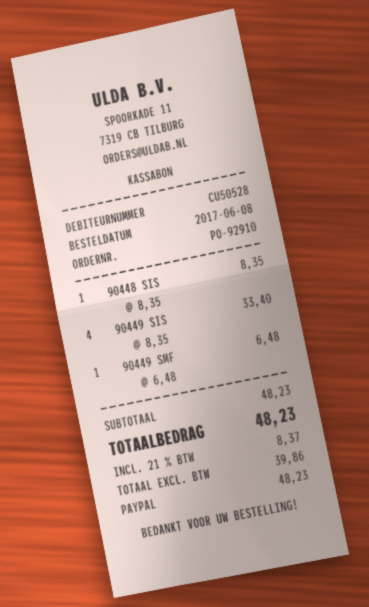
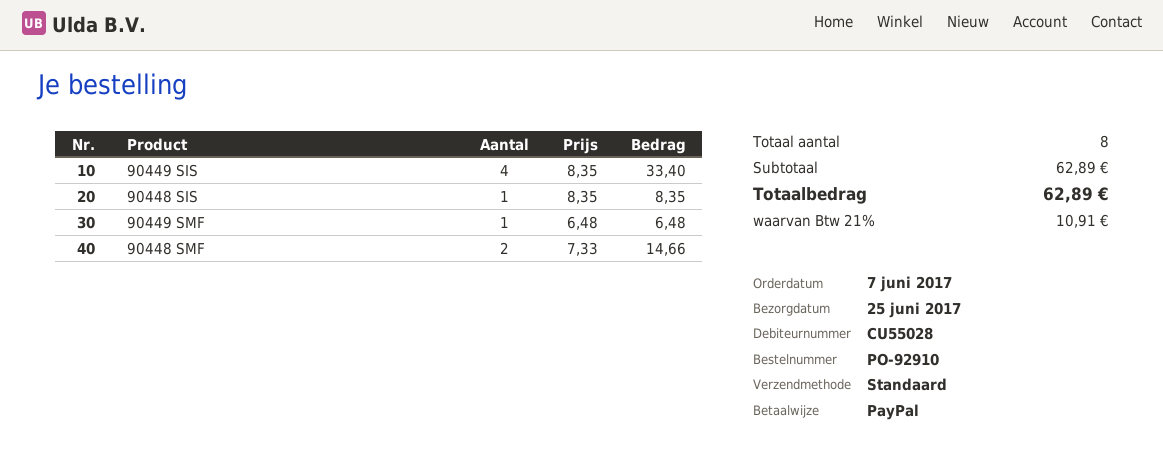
order date: 2017-06-08 -> 2017-06-07
customer number: CU50528 -> CU55028
90448 SMF: none -> 2 x 7.33 = 14.66
subtotal: 48.23 -> 62.89
tax: 21% = 8.37 -> 21% = 10.91
total: 48.23 -> 62.89

